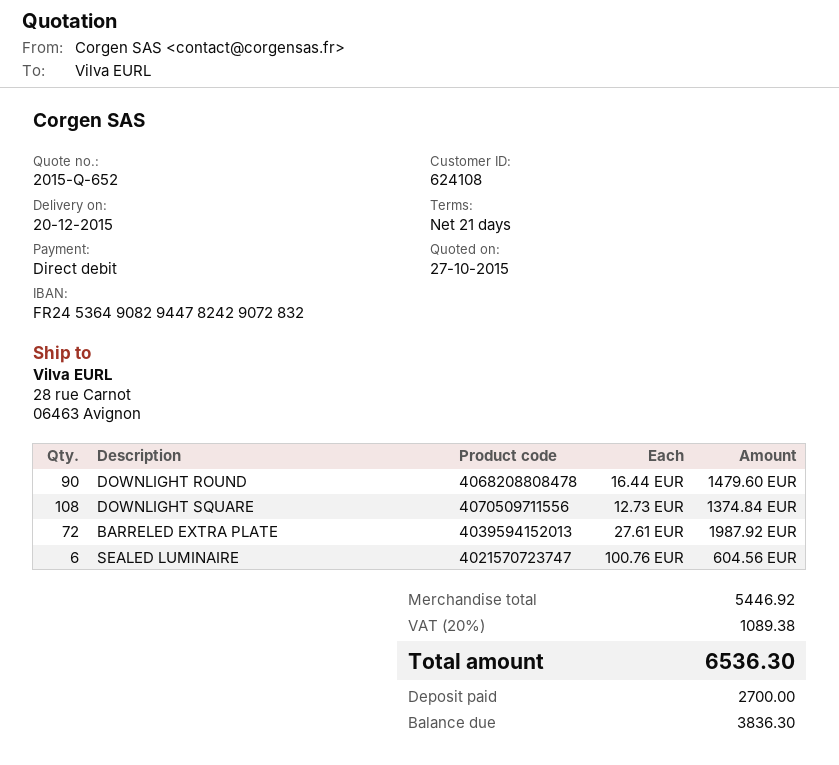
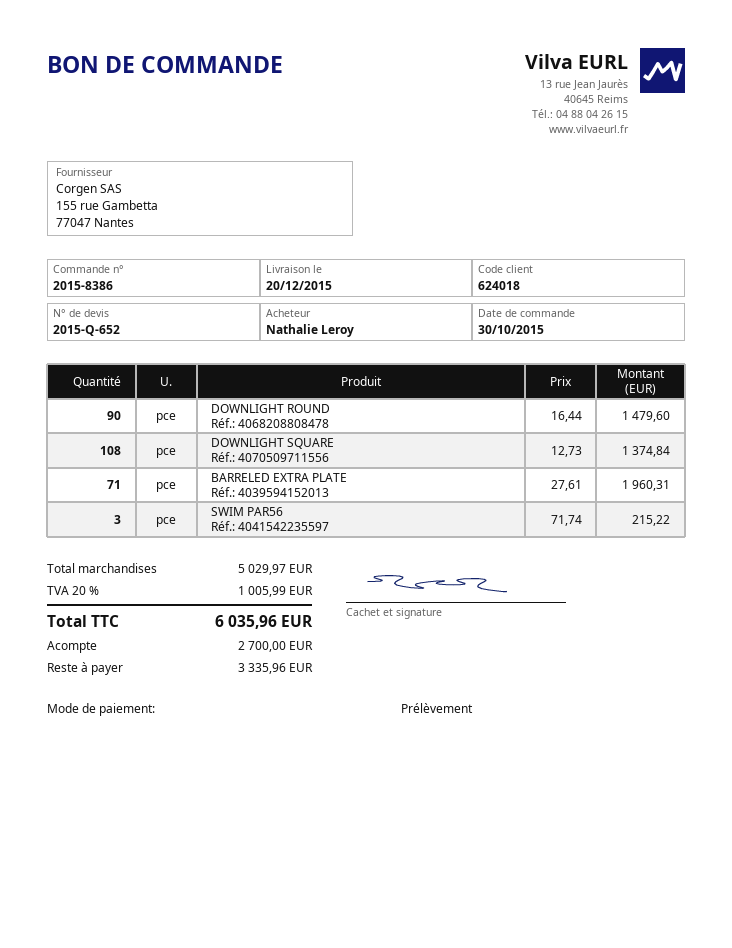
customer number: 624108 -> 624018
BARRELED EXTRA PLATE: 72 x 27.61 = 1987.92 -> 71 x 27.61 = 1960.31
SEALED LUMINAIRE: 6 x 100.76 = 604.56 -> none
SWIM PAR56: none -> 3 x 71.74 = 215.22
subtotal: 5446.92 -> 5029.97
tax: 20% = 1089.38 -> 20% = 1005.99
total: 6536.30 -> 6035.96
balance: 3836.30 -> 3335.96

